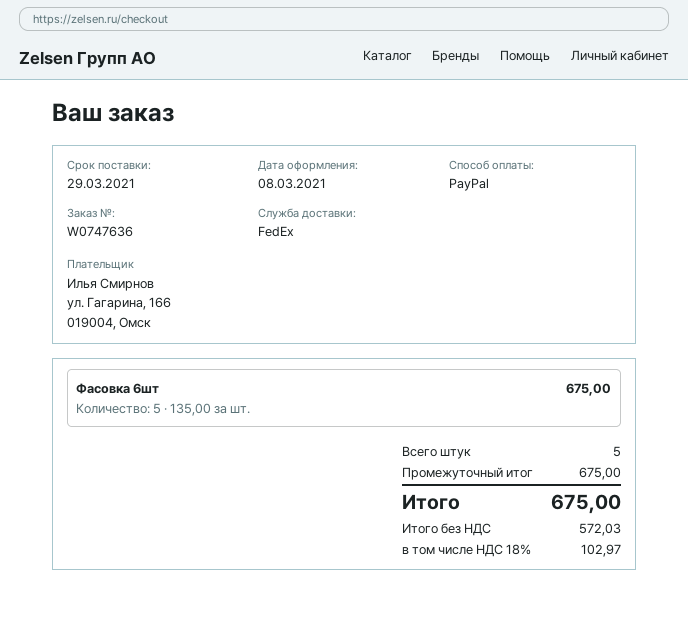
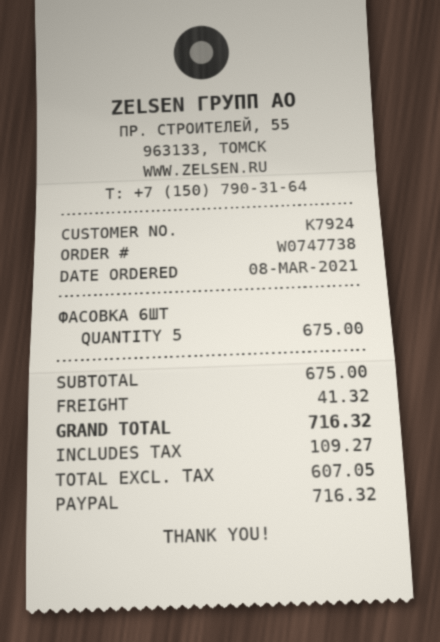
order number: W0747636 -> W0747738
shipping: none -> 41.32
net: 572.03 -> 607.05
tax: 102.97 -> 109.27
total: 675.00 -> 716.32

